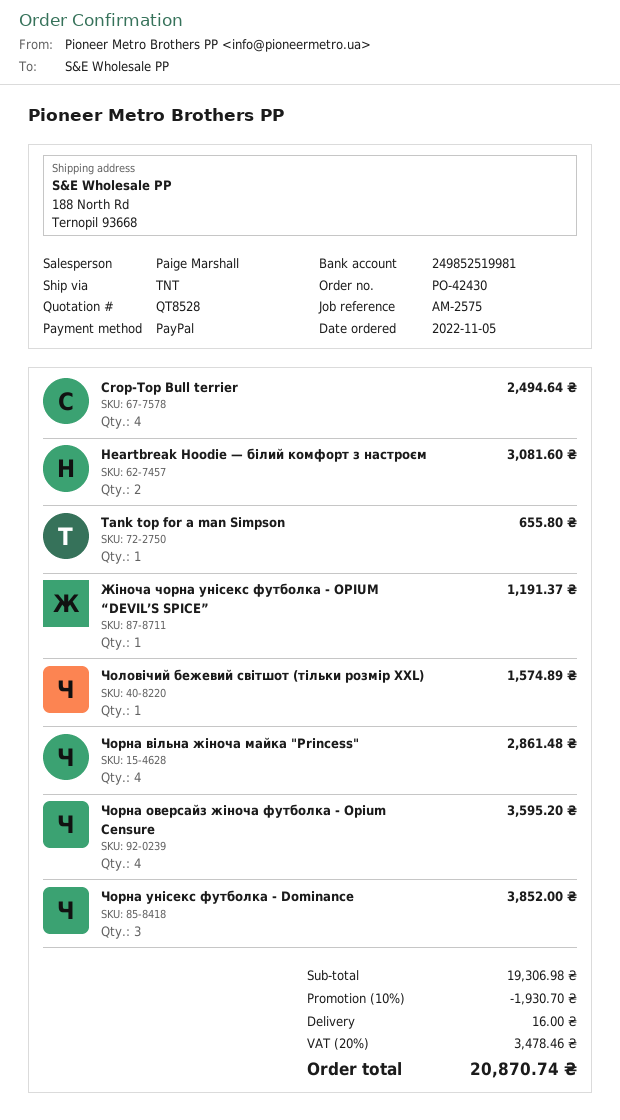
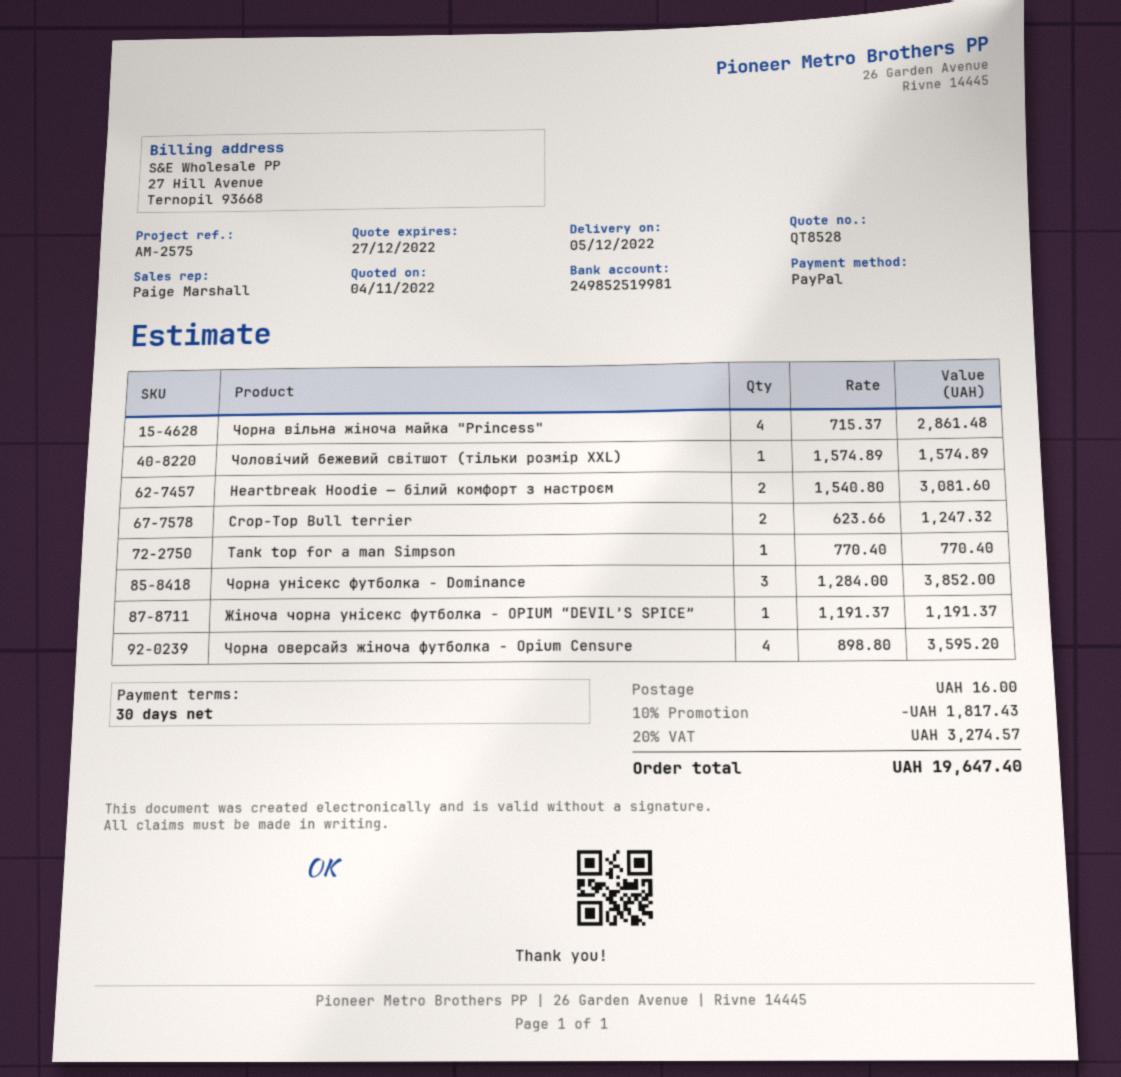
Crop-Top Bull terrier: 4 for 2494.64 -> 2 for 1247.32
Tank top for a man Simpson: 1 for 655.80 -> 1 for 770.40
discount: 10% = 1930.70 -> 10% = 1817.43
tax: 20% = 3478.46 -> 20% = 3274.57
total: 20870.74 -> 19647.40

